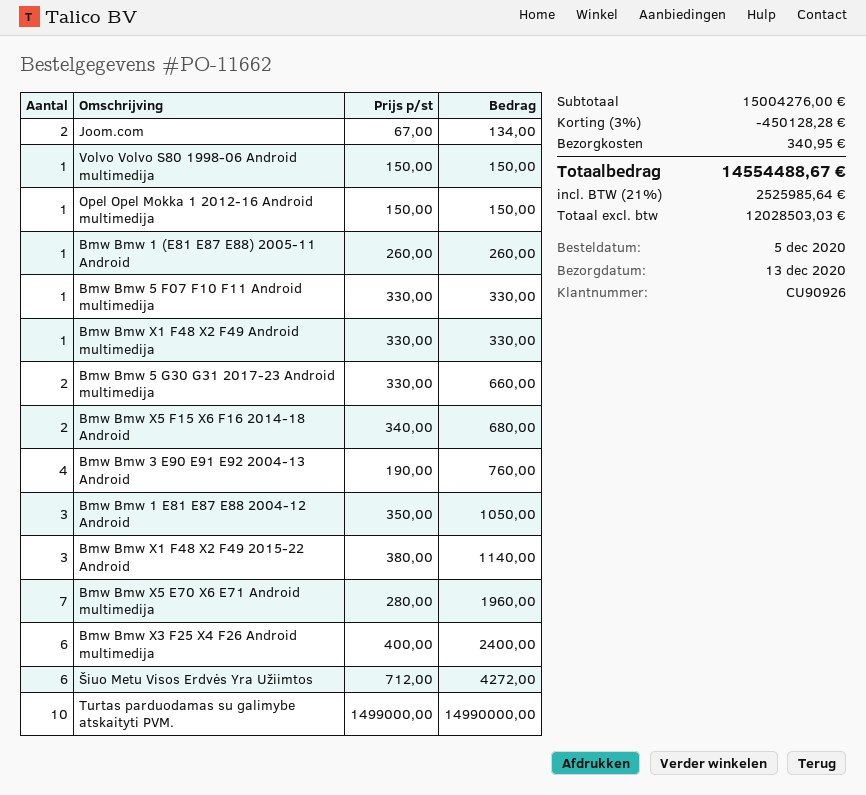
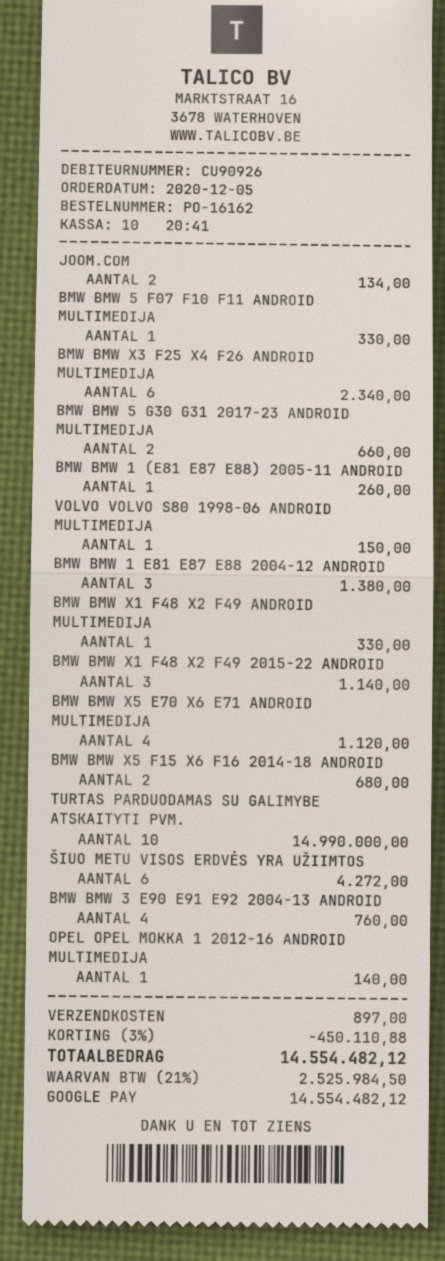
order number: PO-11662 -> PO-16162
Opel Opel Mokka 1 2012-16 Android multimedija: 1 for 150.00 -> 1 for 140.00
Bmw Bmw 1 E81 E87 E88 2004-12 Android: 3 for 1050.00 -> 3 for 1380.00
Bmw Bmw X5 E70 X6 E71 Android multimedija: 7 for 1960.00 -> 4 for 1120.00
Bmw Bmw X3 F25 X4 F26 Android multimedija: 6 for 2400.00 -> 6 for 2340.00
discount: 3% = 450128.28 -> 3% = 450110.88
shipping: 340.95 -> 897.00
tax: 21% = 2525985.64 -> 21% = 2525984.50
total: 14554488.67 -> 14554482.12

